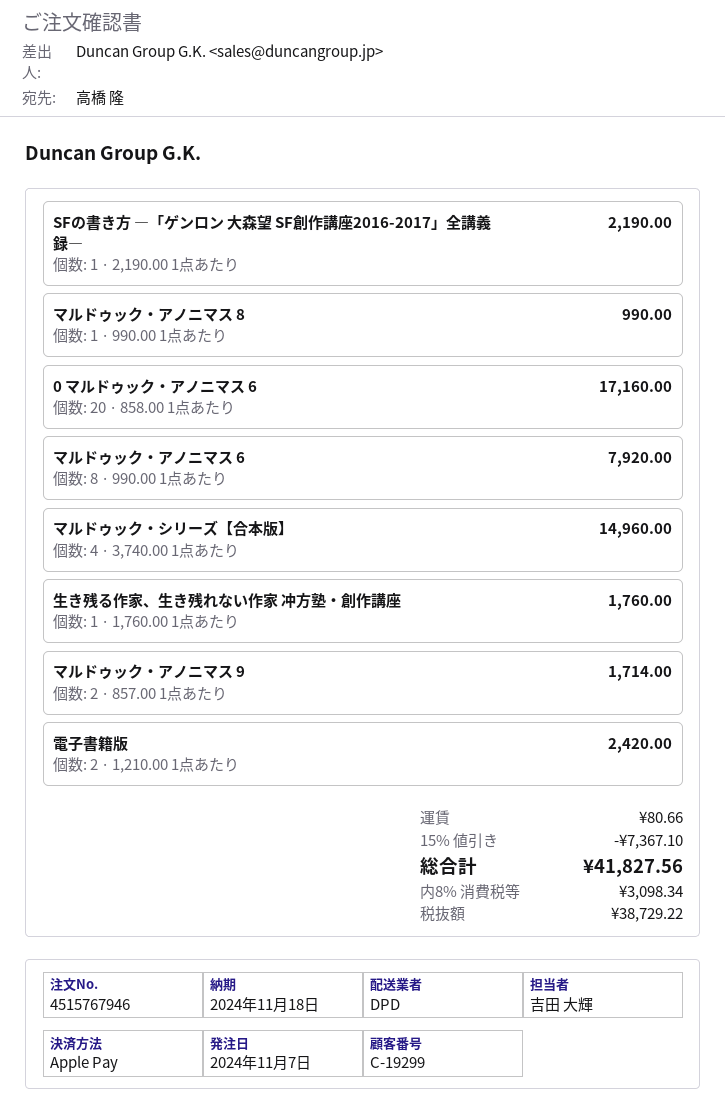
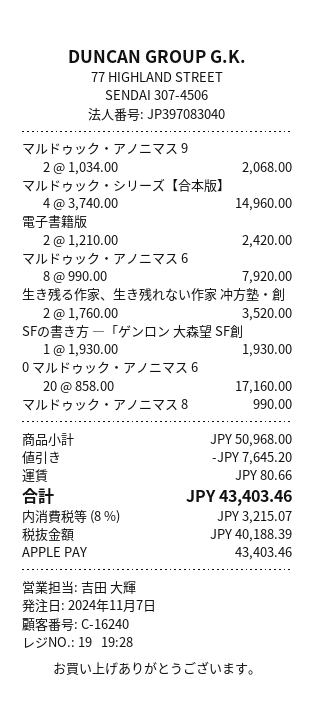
customer number: C-19299 -> C-16240
SFの書き方 ―「ゲンロン 大森望 SF創作講座2016-2017」全講義録―: 1 x 2190.00 = 2190.00 -> 1 x 1930.00 = 1930.00
生き残る作家、生き残れない作家 冲方塾・創作講座: 1 x 1760.00 = 1760.00 -> 2 x 1760.00 = 3520.00
マルドゥック・アノニマス 9: 2 x 857.00 = 1714.00 -> 2 x 1034.00 = 2068.00
discount: 7367.10 -> 7645.20
net: 38729.22 -> 40188.39
tax: 8% = 3098.34 -> 8% = 3215.07
total: 41827.56 -> 43403.46

